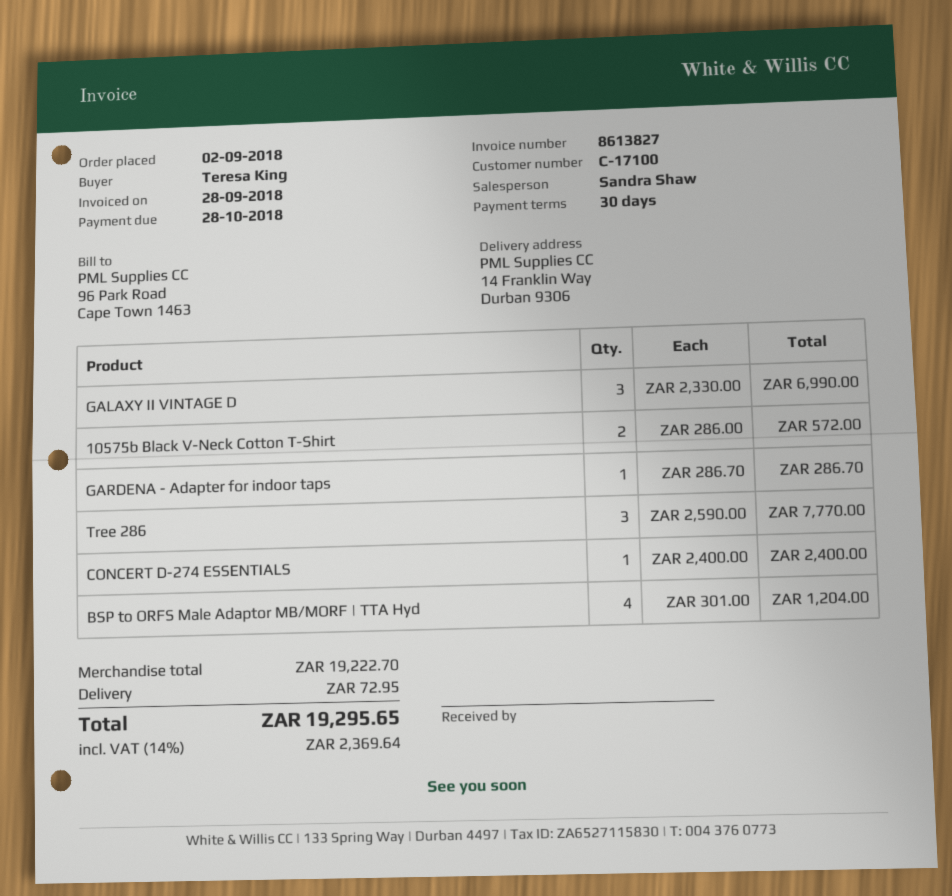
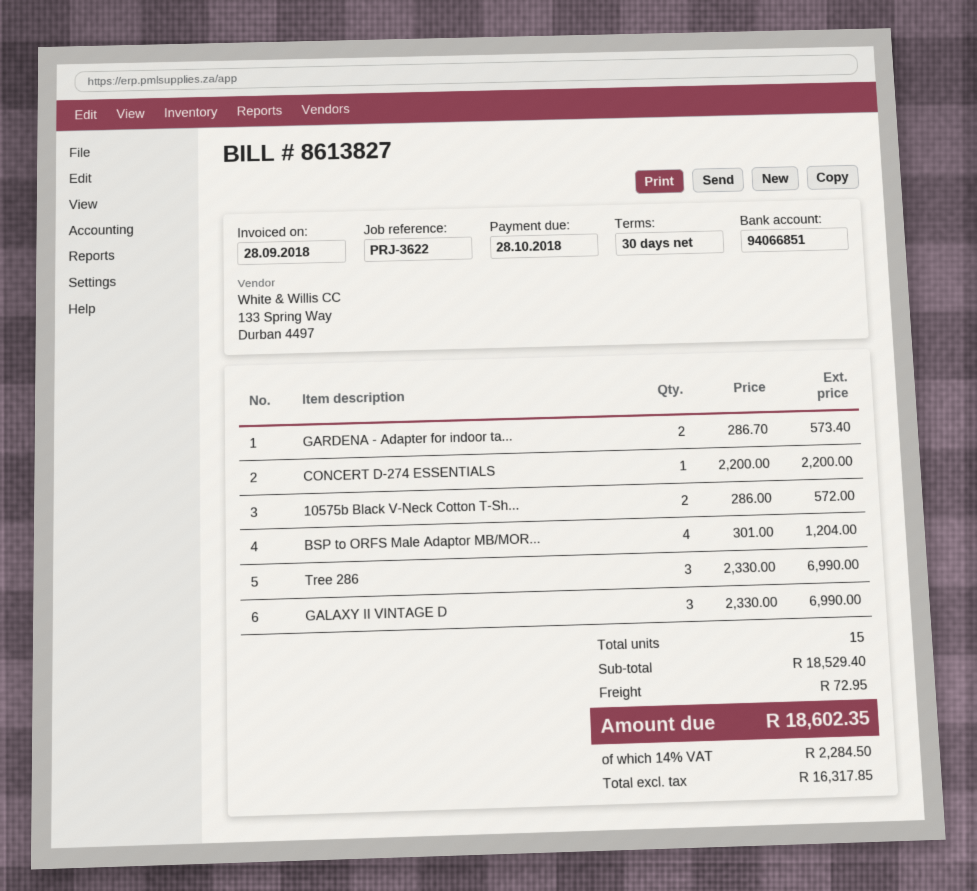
GARDENA - Adapter for indoor taps: 1 x 286.70 = 286.70 -> 2 x 286.70 = 573.40
Tree 286: 3 x 2590.00 = 7770.00 -> 3 x 2330.00 = 6990.00
CONCERT D-274 ESSENTIALS: 1 x 2400.00 = 2400.00 -> 1 x 2200.00 = 2200.00
subtotal: 19222.70 -> 18529.40
tax: 14% = 2369.64 -> 14% = 2284.50
total: 19295.65 -> 18602.35

